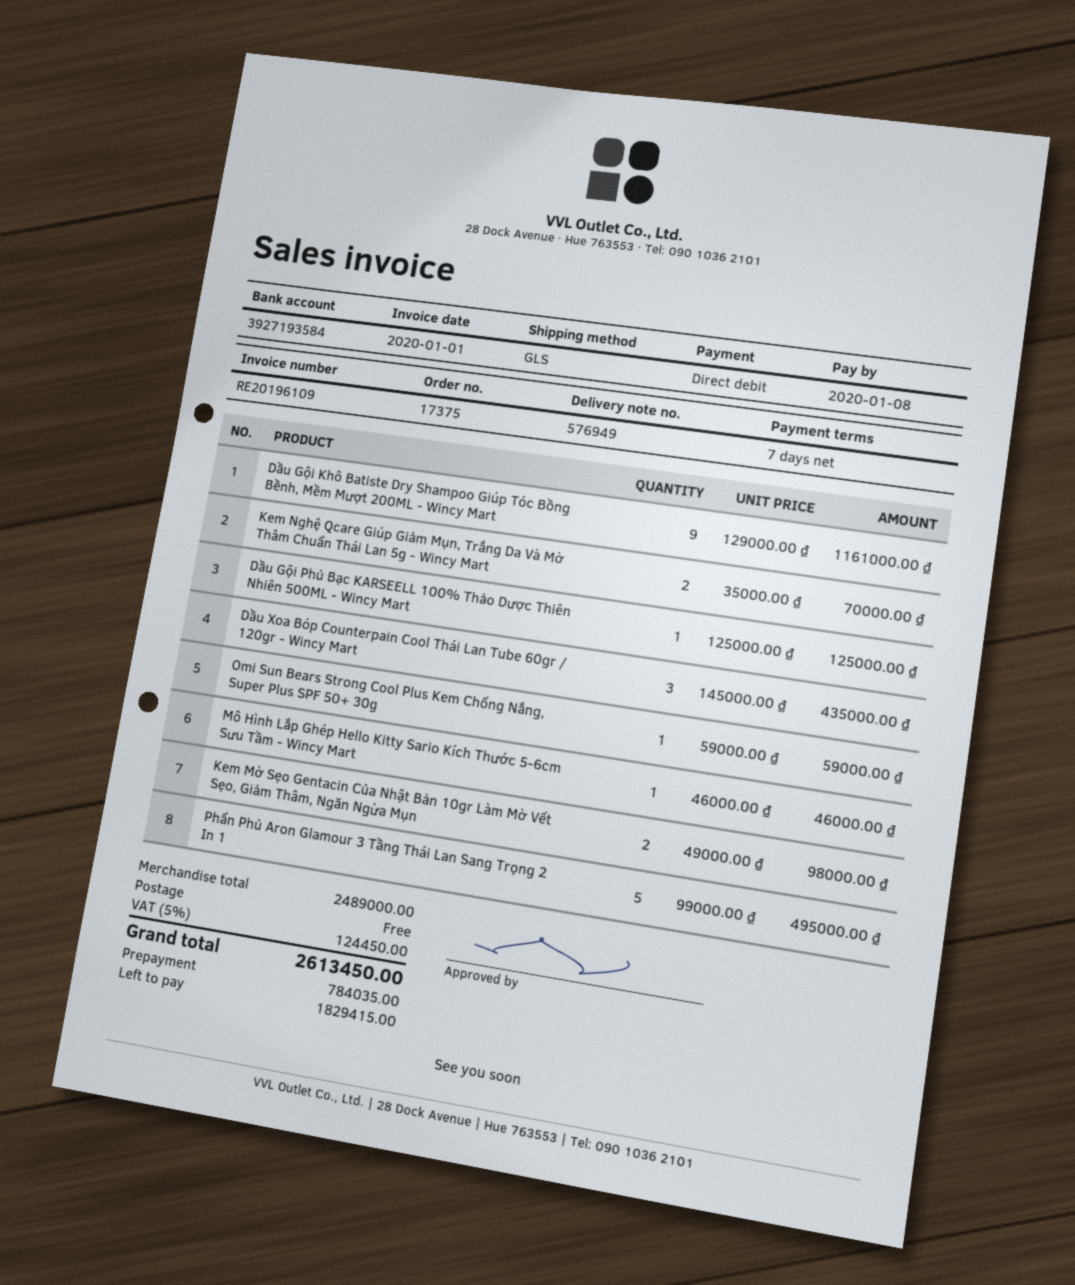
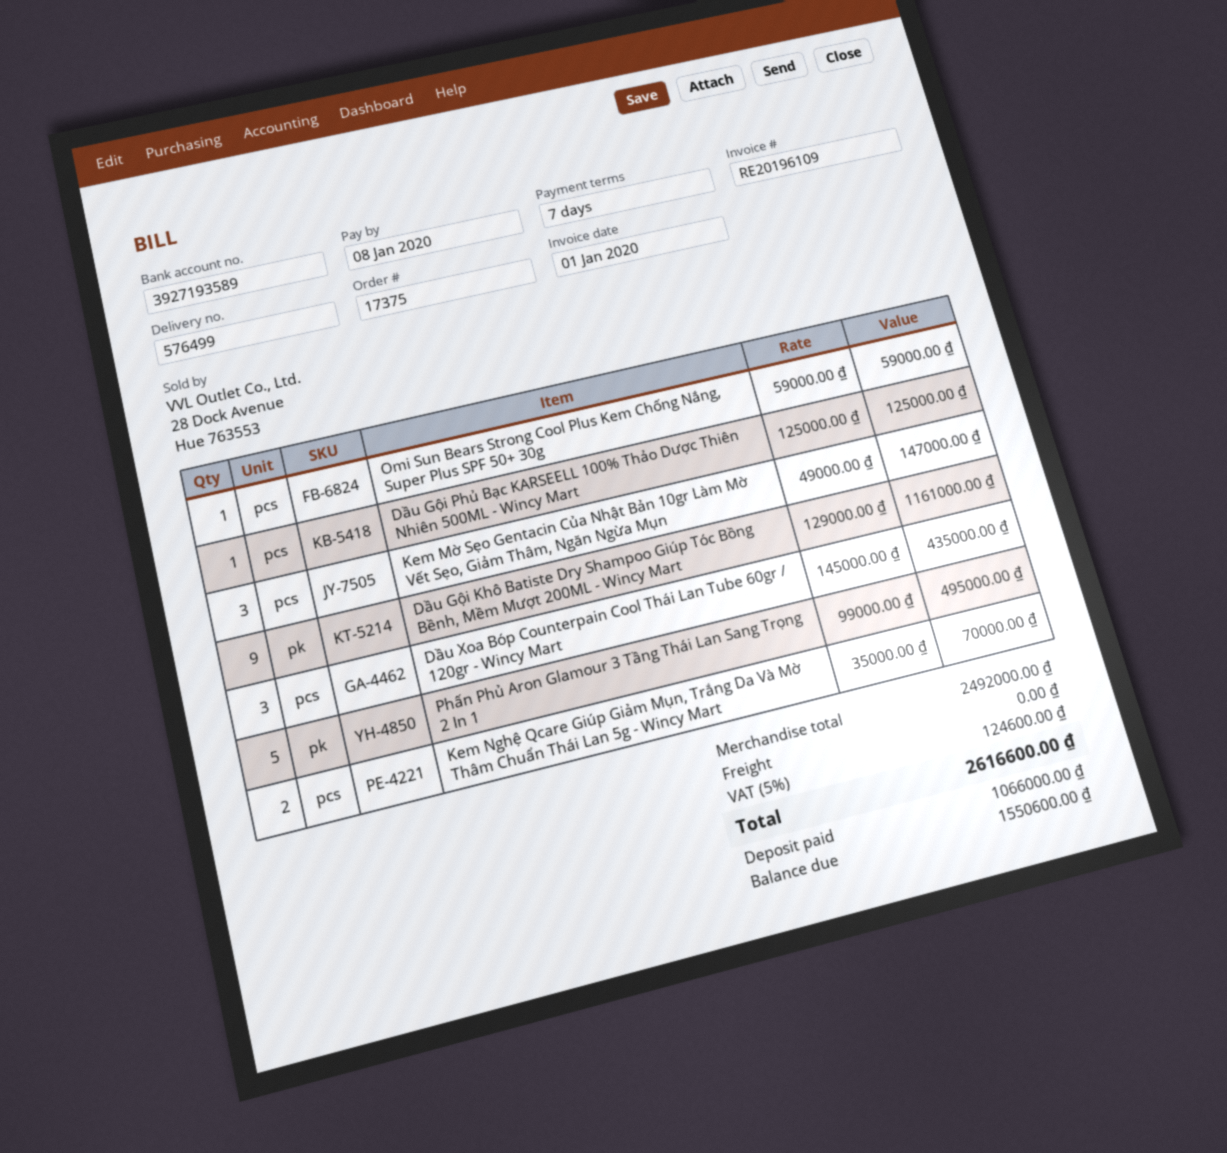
delivery note number: 576949 -> 576499
bank account: 3927193584 -> 3927193589
Mô Hình Lắp Ghép Hello Kitty Sario Kích Thước 5-6cm Sưu Tầm - Wincy Mart: 1 x 46000.00 = 46000.00 -> none
Kem Mờ Sẹo Gentacin Của Nhật Bản 10gr Làm Mờ Vết Sẹo, Giảm Thâm, Ngăn Ngừa Mụn: 2 x 49000.00 = 98000.00 -> 3 x 49000.00 = 147000.00
subtotal: 2489000.00 -> 2492000.00
tax: 5% = 124450.00 -> 5% = 124600.00
total: 2613450.00 -> 2616600.00
deposit: 784035.00 -> 1066000.00
balance: 1829415.00 -> 1550600.00

